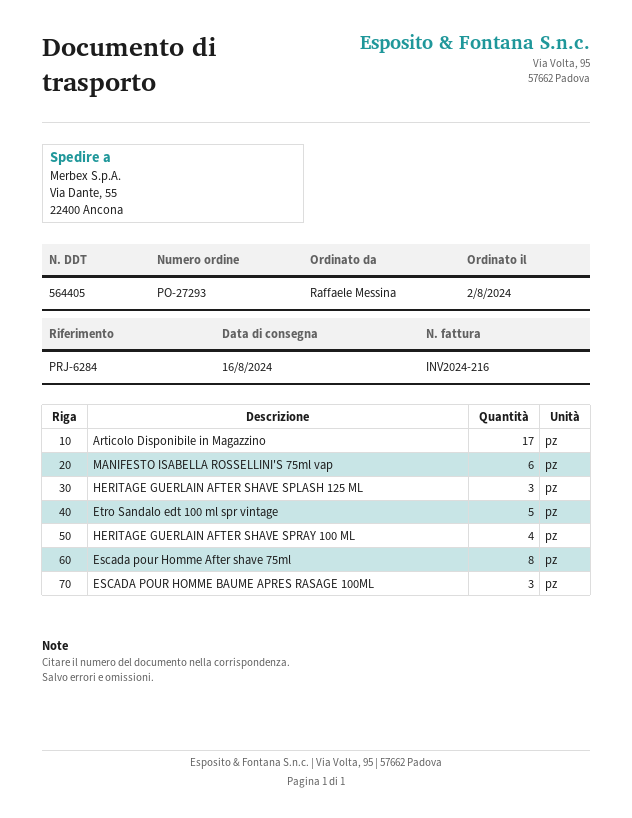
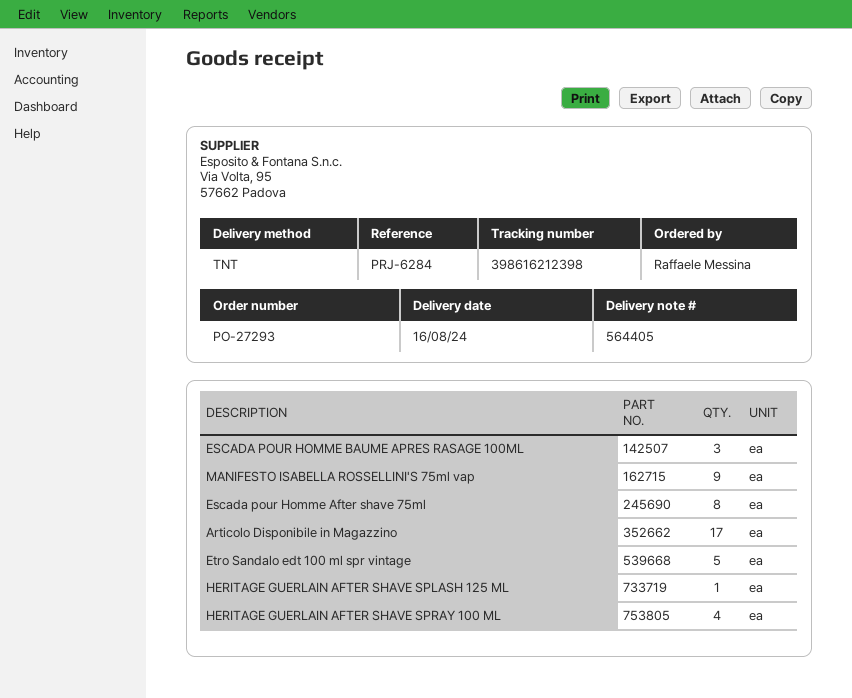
MANIFESTO ISABELLA ROSSELLINI'S 75ml vap: 6 -> 9
HERITAGE GUERLAIN AFTER SHAVE SPLASH 125 ML: 3 -> 1

